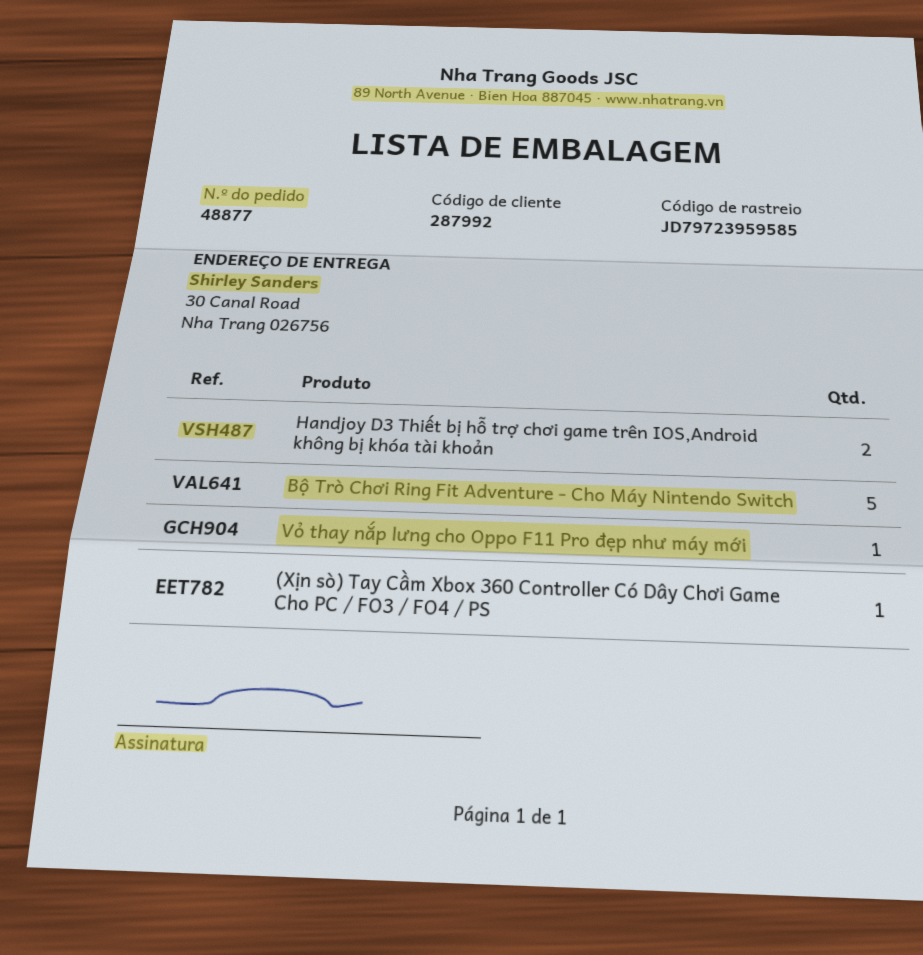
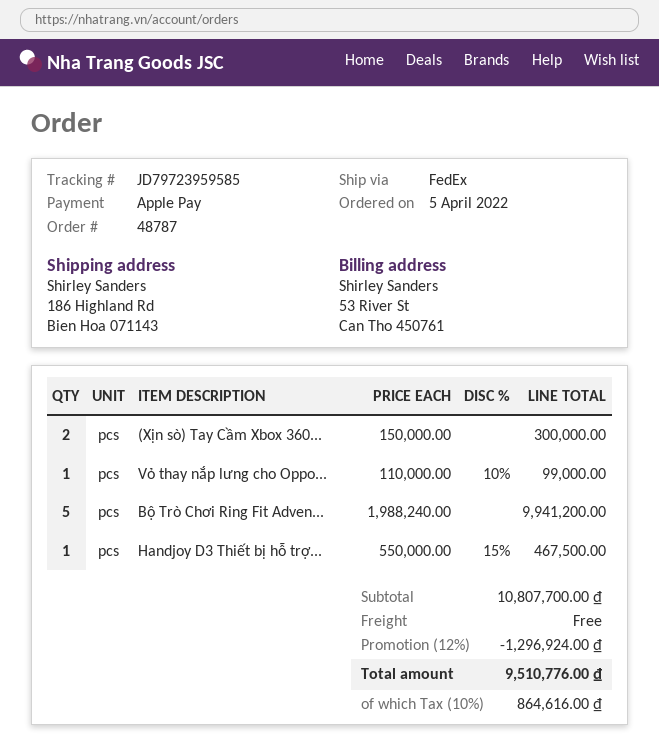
order number: 48877 -> 48787
ship to: 30 Canal Road, Nha Trang 026756 -> 186 Highland Rd, Bien Hoa 071143
Handjoy D3 Thiết bị hỗ trợ chơi game trên IOS,Android không bị khóa tài khoản: 2 -> 1
(Xịn sò) Tay Cầm Xbox 360 Controller Có Dây Chơi Game Cho PC / FO3 / FO4 / PS: 1 -> 2

